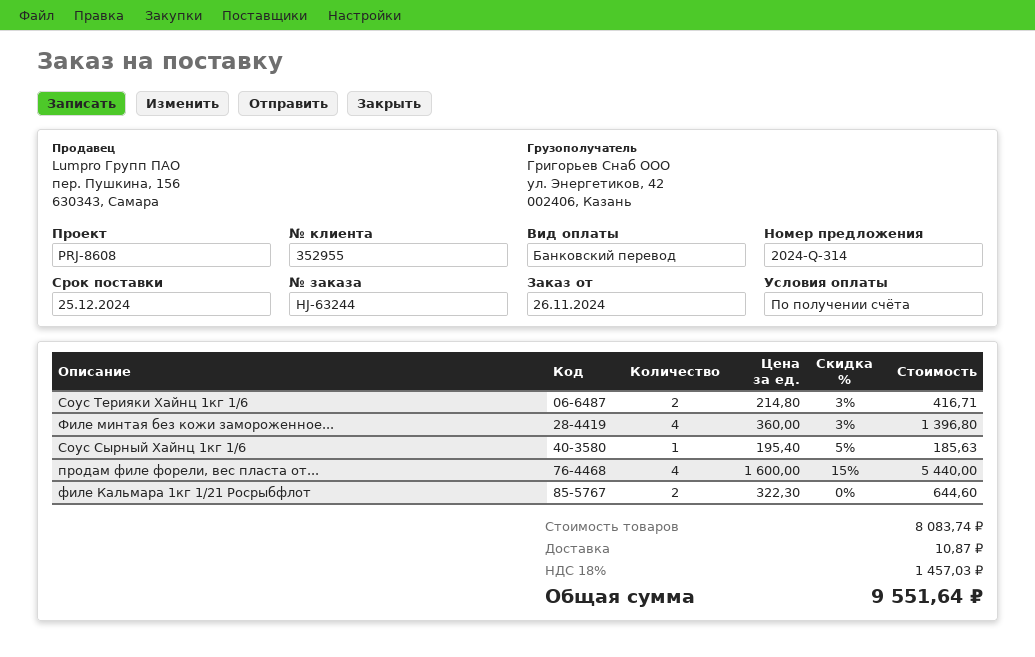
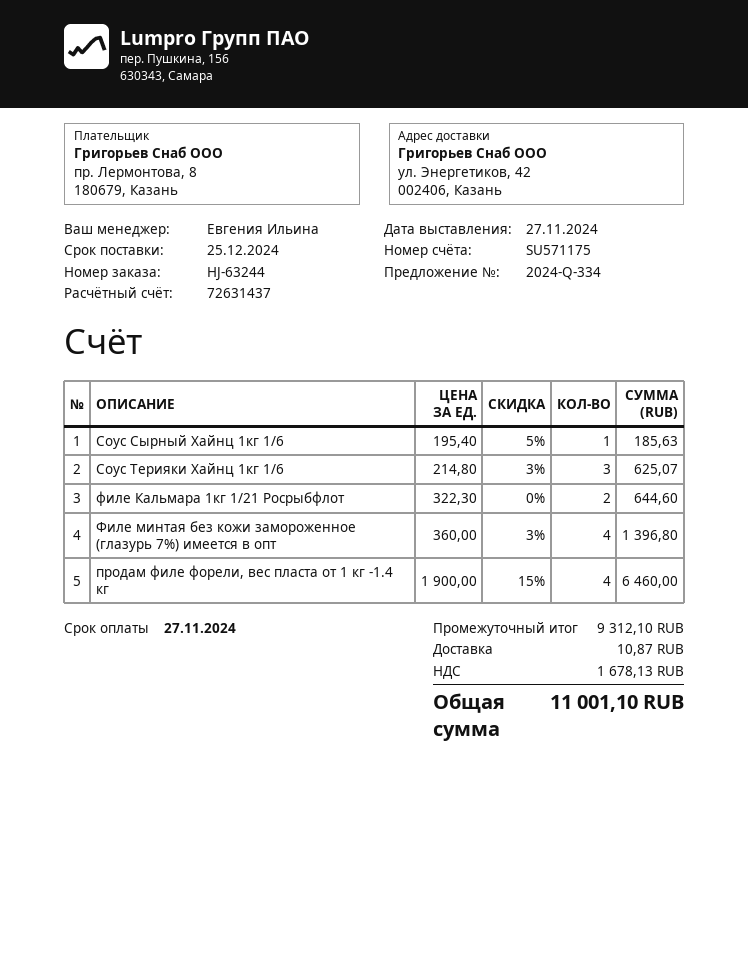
quote number: 2024-Q-314 -> 2024-Q-334
Соус Терияки Хайнц 1кг 1/6: 2 x 214.80 - 3% = 416.71 -> 3 x 214.80 - 3% = 625.07
продам филе форели, вес пласта от...: 4 x 1600.00 - 15% = 5440.00 -> 4 x 1900.00 - 15% = 6460.00
subtotal: 8083.74 -> 9312.10
tax: 1457.03 -> 1678.13
total: 9551.64 -> 11001.10

